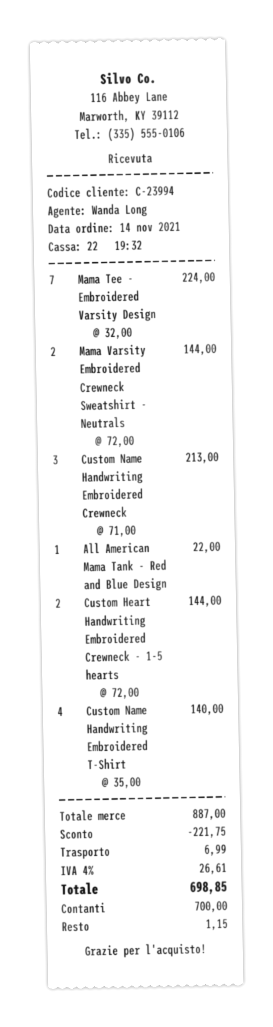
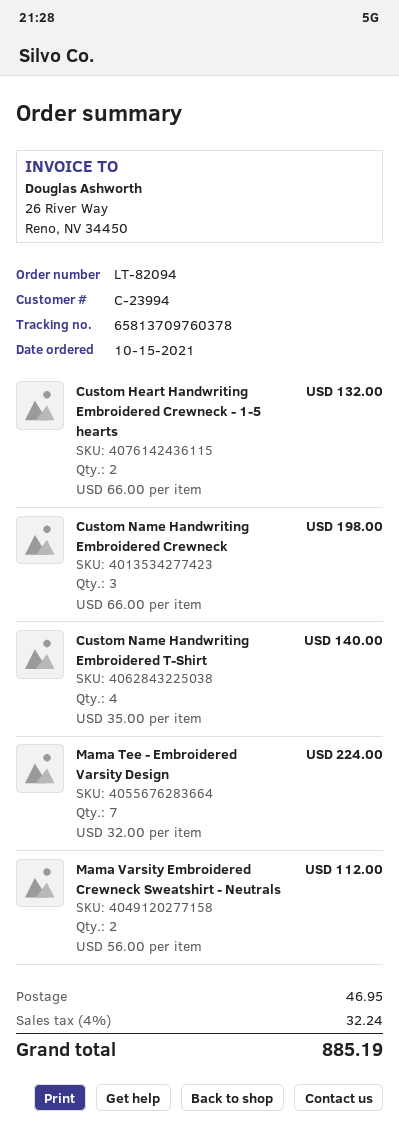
order date: 2021-11-14 -> 2021-10-15
Mama Varsity Embroidered Crewneck Sweatshirt - Neutrals: 2 x 72.00 = 144.00 -> 2 x 56.00 = 112.00
Custom Name Handwriting Embroidered Crewneck: 3 x 71.00 = 213.00 -> 3 x 66.00 = 198.00
All American Mama Tank - Red and Blue Design: 1 x 22.00 = 22.00 -> none
Custom Heart Handwriting Embroidered Crewneck - 1-5 hearts: 2 x 72.00 = 144.00 -> 2 x 66.00 = 132.00
discount: 221.75 -> none
shipping: 6.99 -> 46.95
tax: 4% = 26.61 -> 4% = 32.24
total: 698.85 -> 885.19

